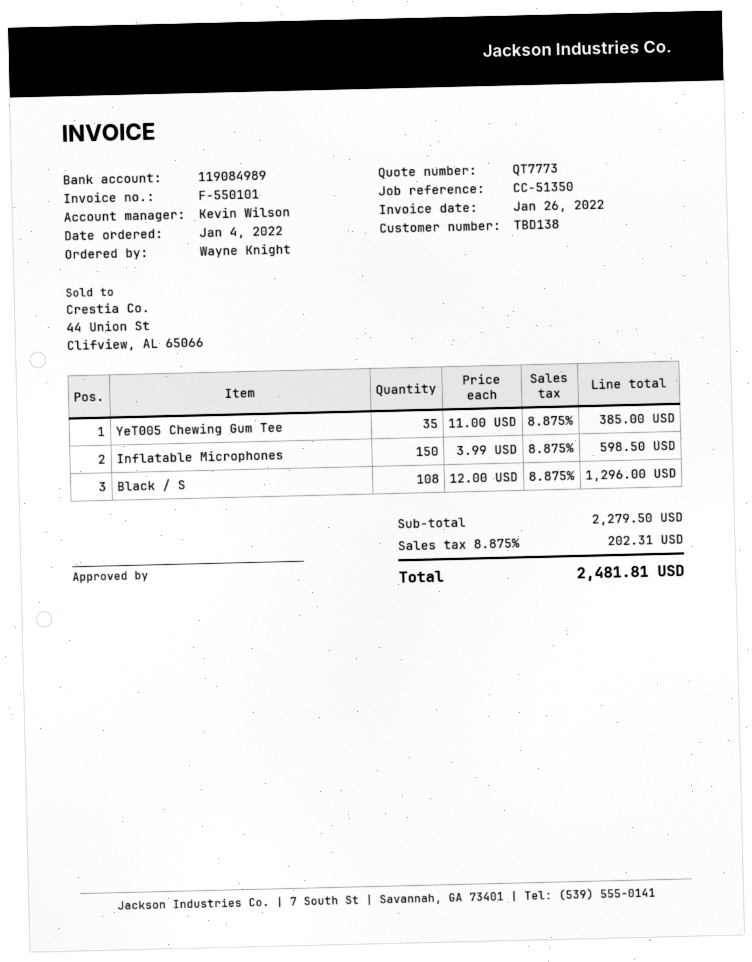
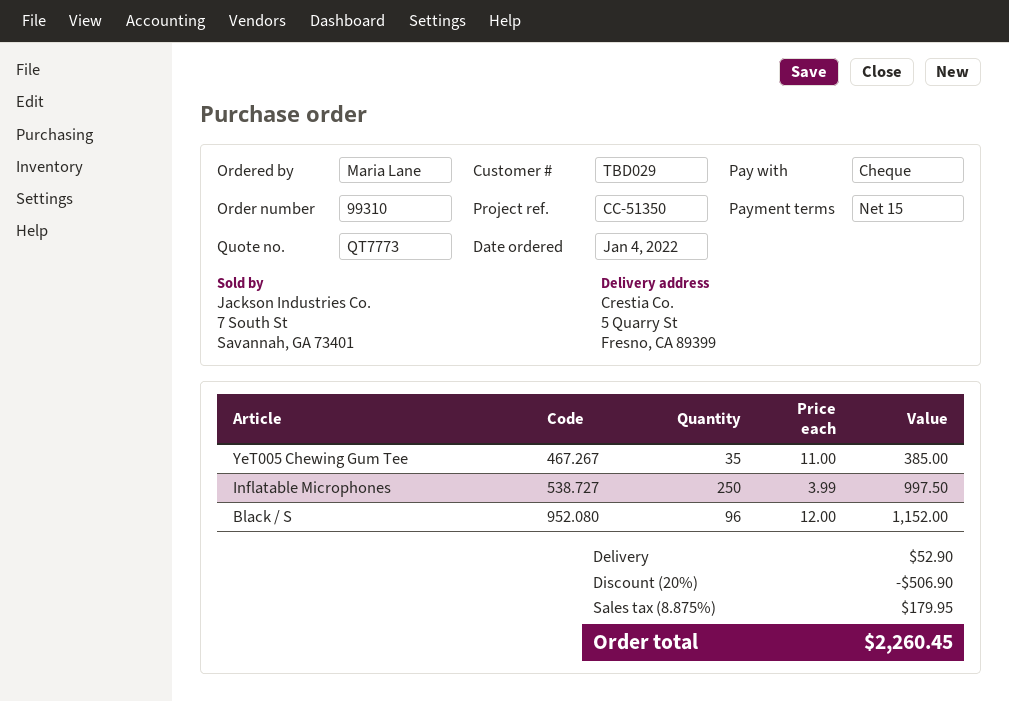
customer number: TBD138 -> TBD029
ordered by: Wayne Knight -> Maria Lane
Inflatable Microphones: 150 x 3.99 = 598.50 -> 250 x 3.99 = 997.50
Black / S: 108 x 12.00 = 1296.00 -> 96 x 12.00 = 1152.00
discount: none -> 20% = 506.90
shipping: none -> 52.90
tax: 8.875% = 202.31 -> 8.875% = 179.95
total: 2481.81 -> 2260.45

